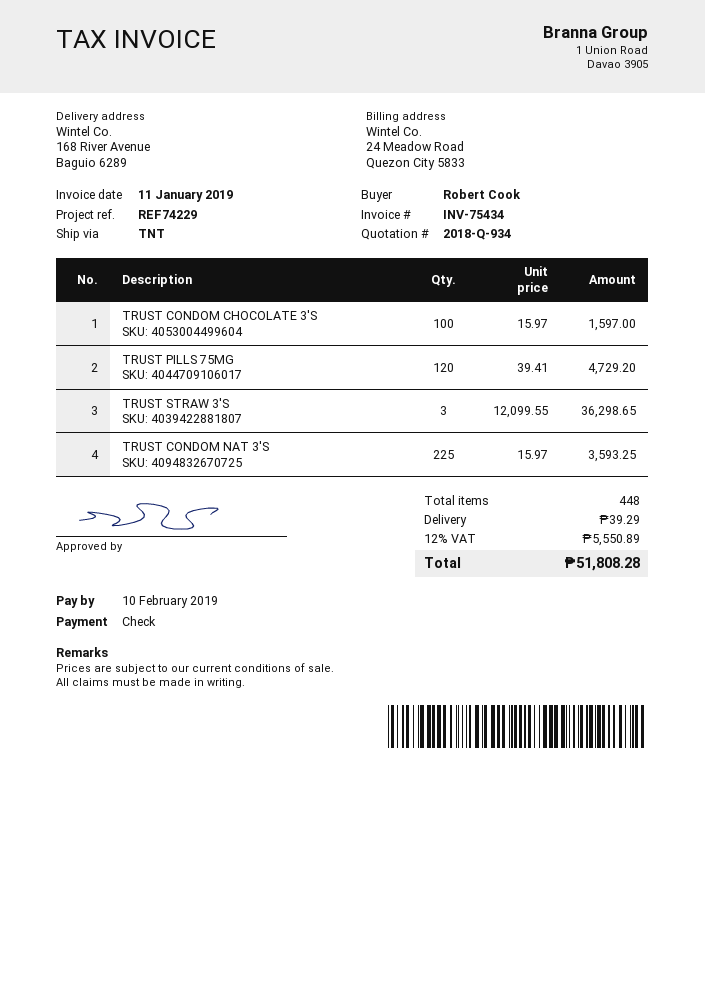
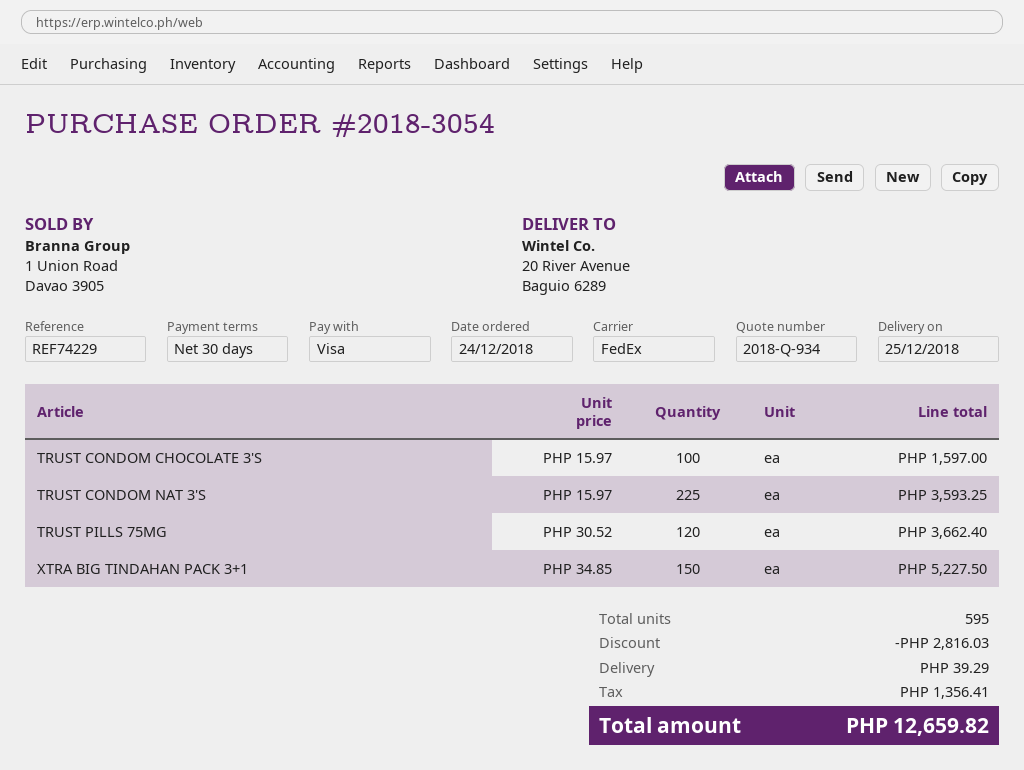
payment method: cheque -> Visa
shipping method: TNT -> FedEx
ship to: 168 River Avenue, Baguio 6289 -> 20 River Avenue, Baguio 6289
TRUST PILLS 75MG: 120 x 39.41 = 4729.20 -> 120 x 30.52 = 3662.40
TRUST STRAW 3'S: 3 x 12099.55 = 36298.65 -> none
XTRA BIG TINDAHAN PACK 3+1: none -> 150 x 34.85 = 5227.50
total quantity: 448 -> 595
discount: none -> 2816.03
tax: 5550.89 -> 1356.41
total: 51808.28 -> 12659.82

